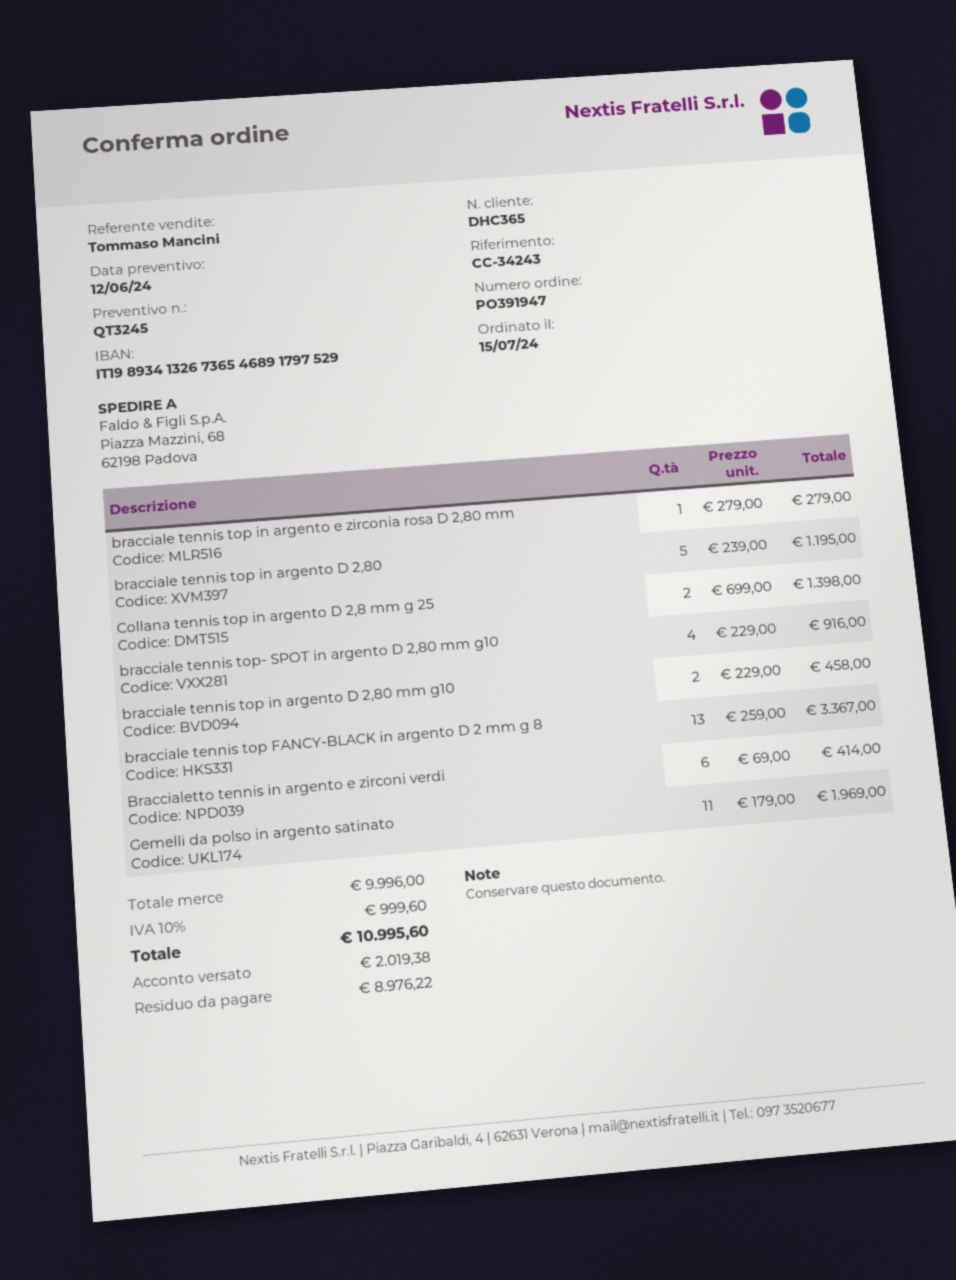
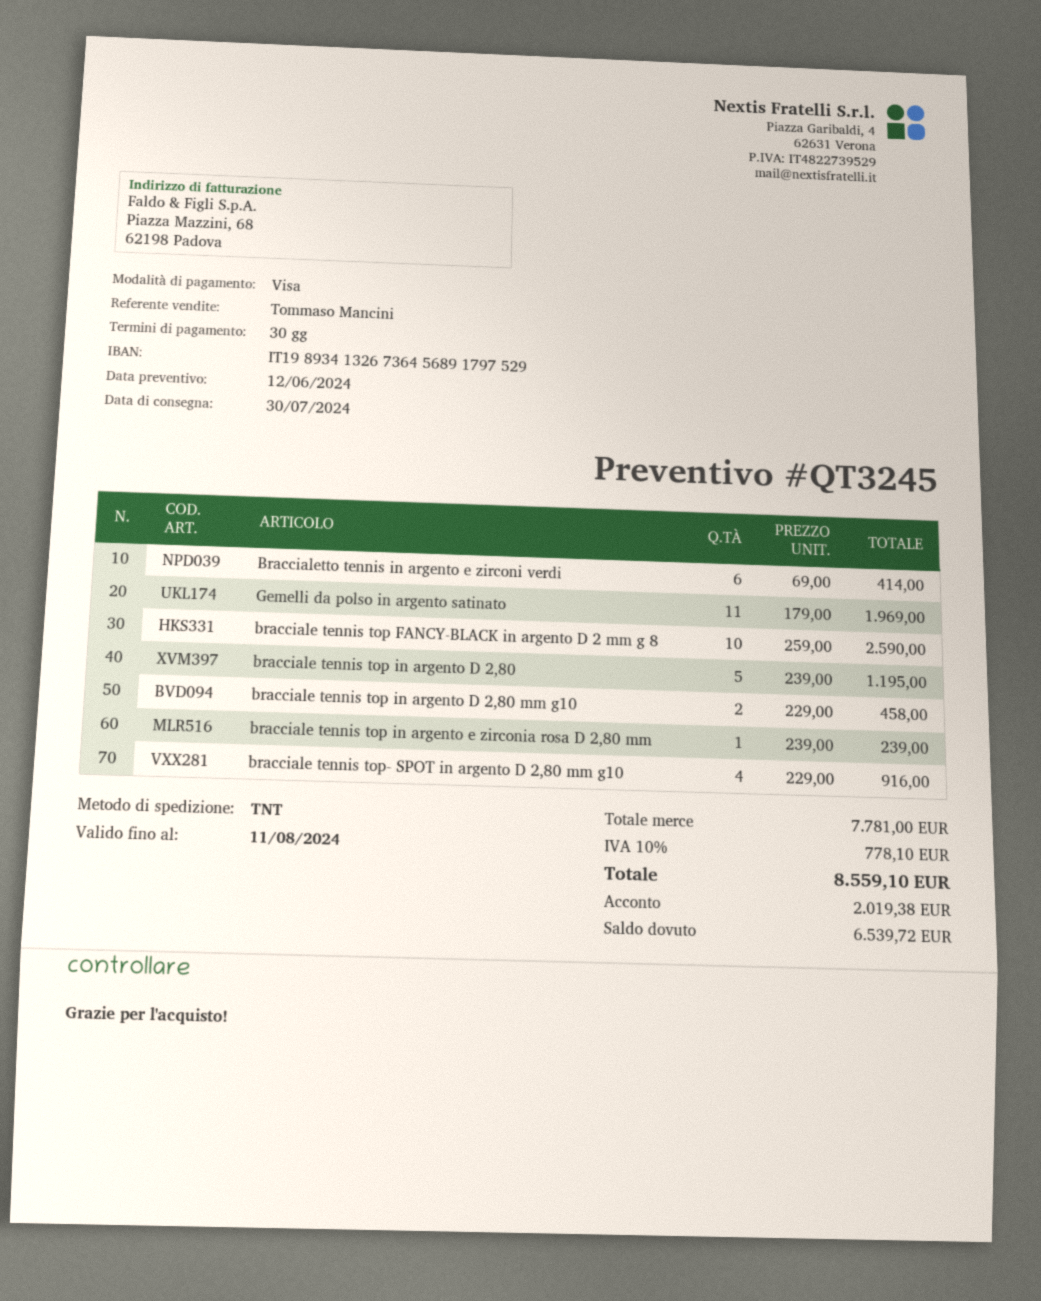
bank account: IT1989341326736546891797529 -> IT1989341326736456891797529
bracciale tennis top in argento e zirconia rosa D 2,80 mm: 1 x 279.00 = 279.00 -> 1 x 239.00 = 239.00
Collana tennis top in argento D 2,8 mm g 25: 2 x 699.00 = 1398.00 -> none
bracciale tennis top FANCY-BLACK in argento D 2 mm g 8: 13 x 259.00 = 3367.00 -> 10 x 259.00 = 2590.00
subtotal: 9996.00 -> 7781.00
tax: 10% = 999.60 -> 10% = 778.10
total: 10995.60 -> 8559.10
balance: 8976.22 -> 6539.72

